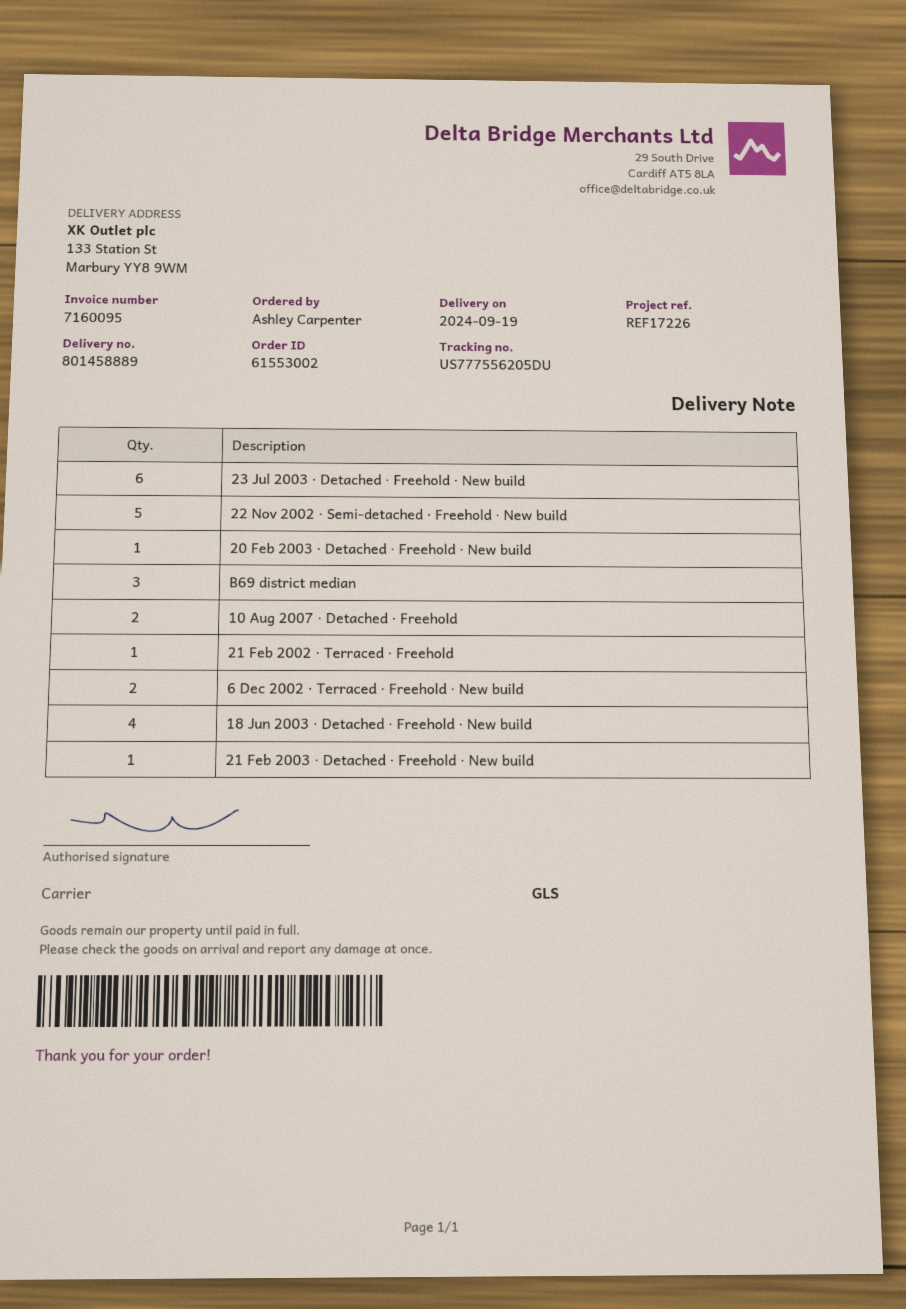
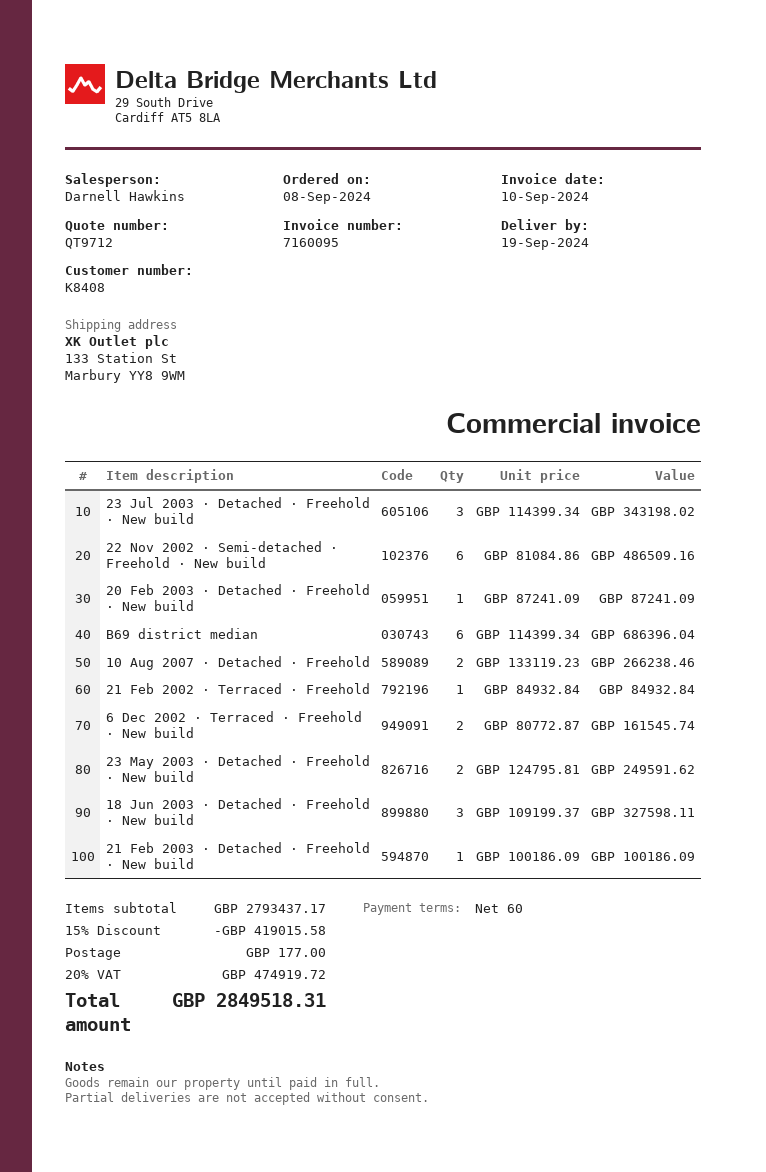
23 Jul 2003 · Detached · Freehold · New build: 6 -> 3
22 Nov 2002 · Semi-detached · Freehold · New build: 5 -> 6
B69 district median: 3 -> 6
18 Jun 2003 · Detached · Freehold · New build: 4 -> 3
23 May 2003 · Detached · Freehold · New build: none -> 2

